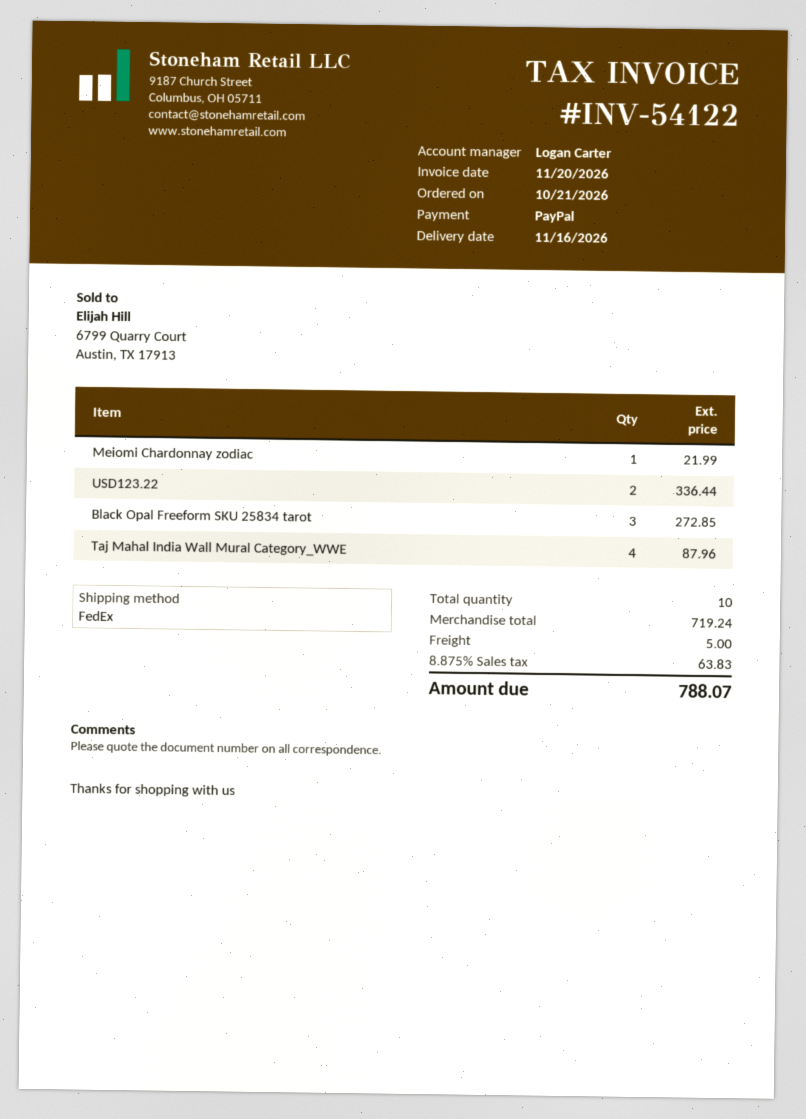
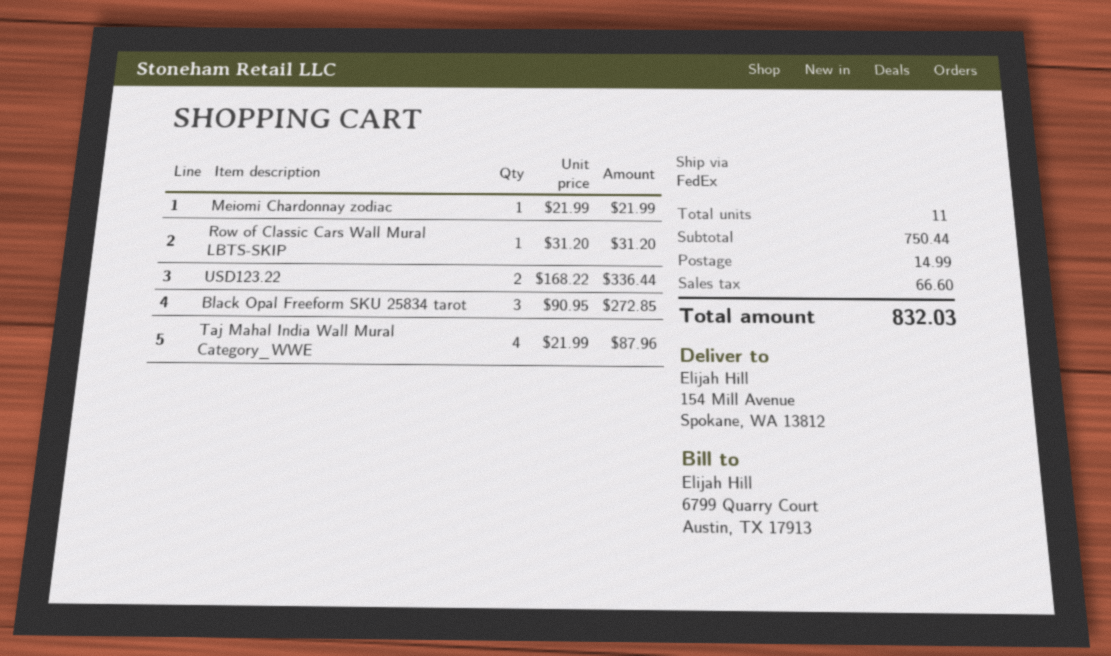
Row of Classic Cars Wall Mural LBTS-SKIP: none -> 1 for 31.20
total quantity: 10 -> 11
subtotal: 719.24 -> 750.44
shipping: 5.00 -> 14.99
tax: 63.83 -> 66.60
total: 788.07 -> 832.03

